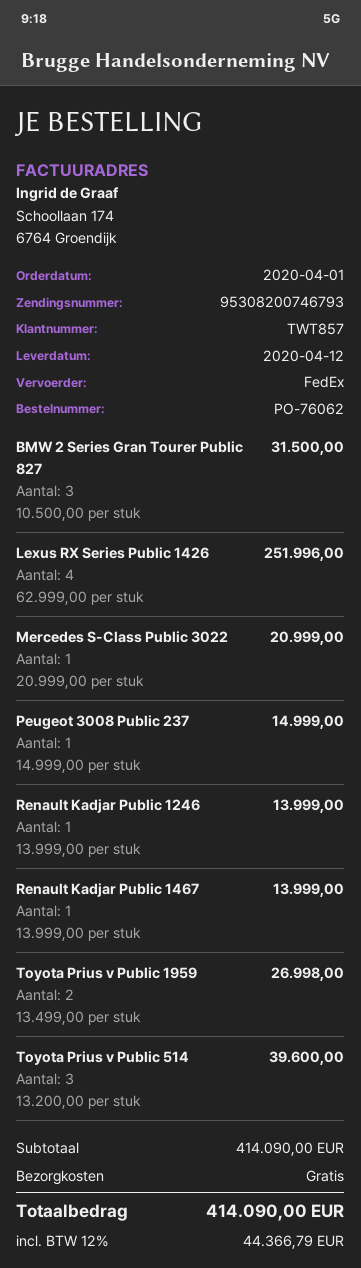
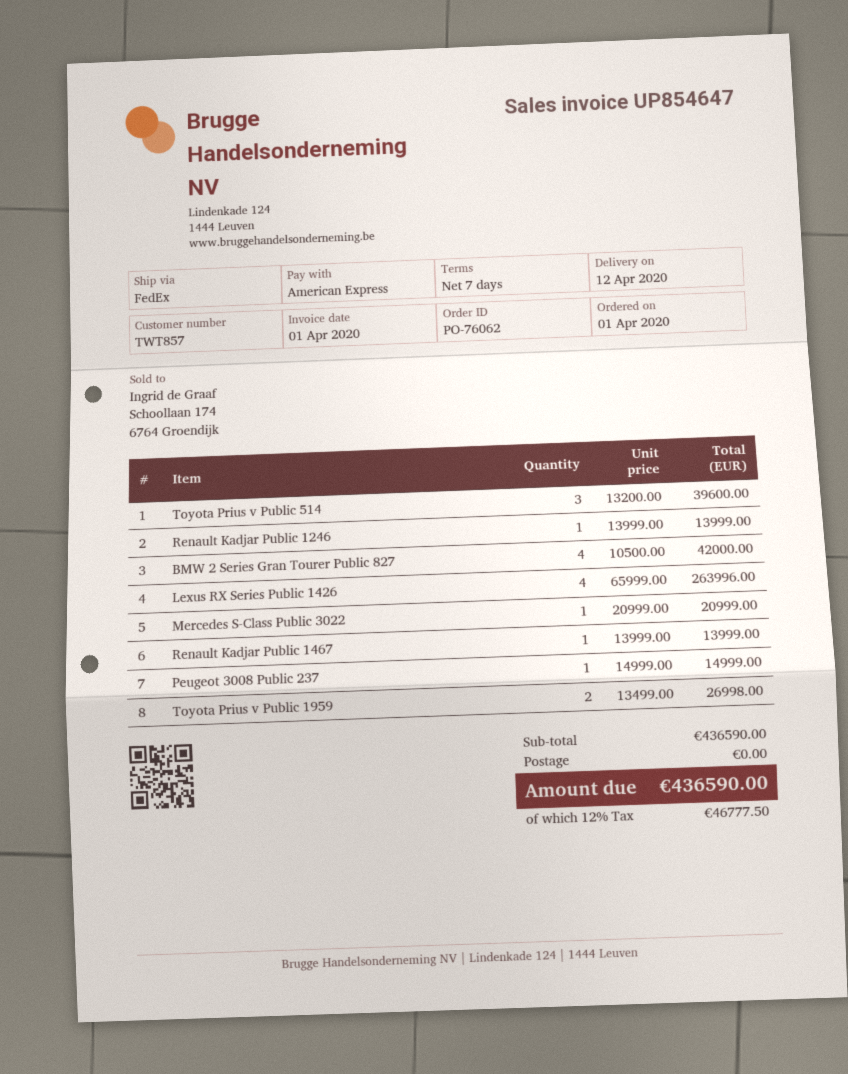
BMW 2 Series Gran Tourer Public 827: 3 x 10500.00 = 31500.00 -> 4 x 10500.00 = 42000.00
Lexus RX Series Public 1426: 4 x 62999.00 = 251996.00 -> 4 x 65999.00 = 263996.00
subtotal: 414090.00 -> 436590.00
tax: 12% = 44366.79 -> 12% = 46777.50
total: 414090.00 -> 436590.00

